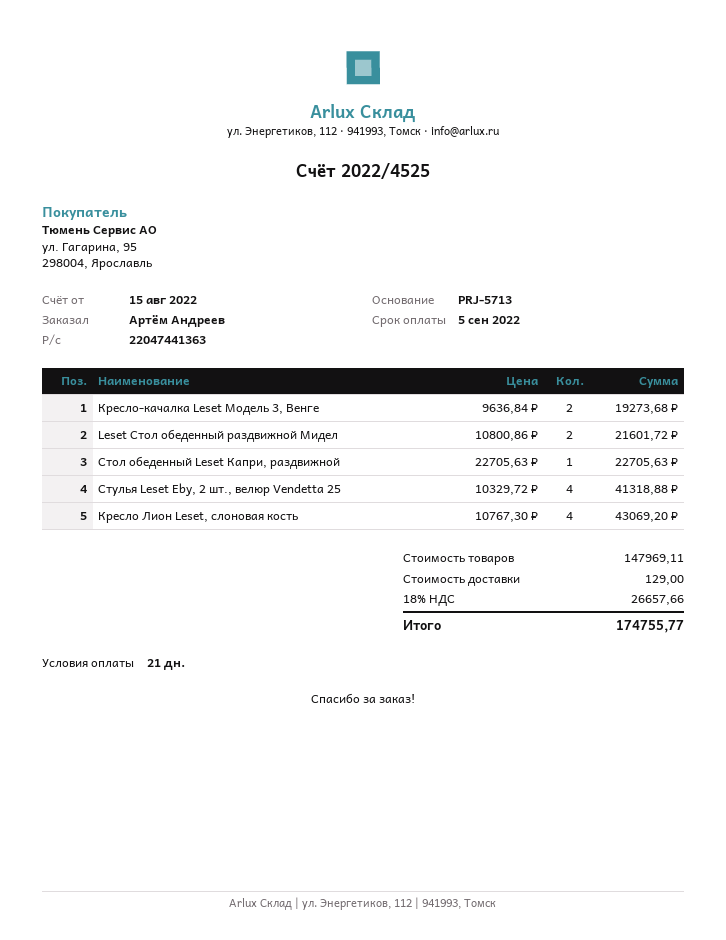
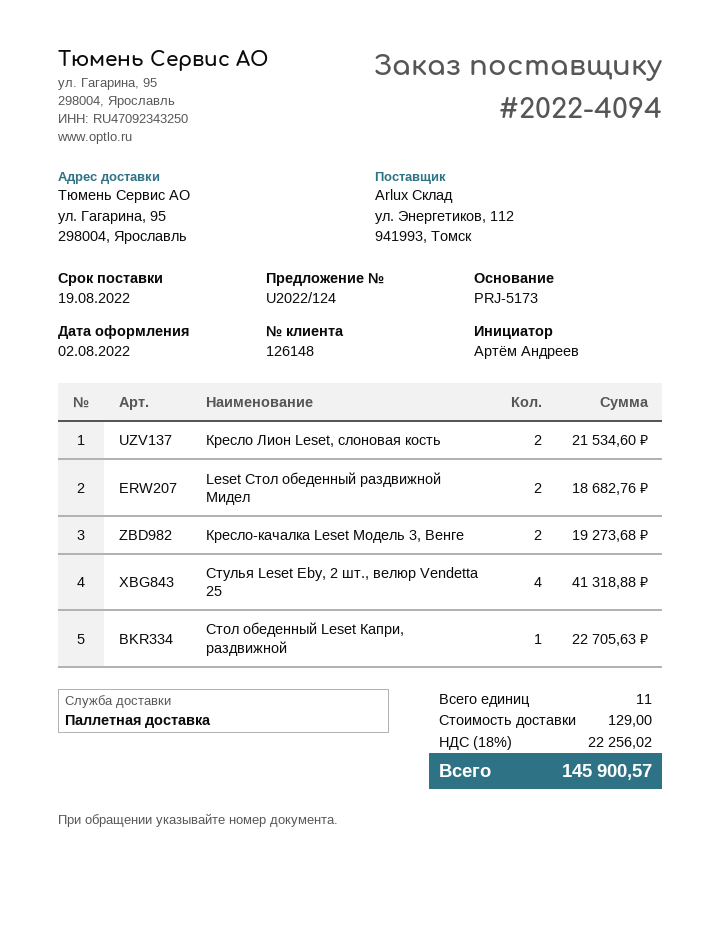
reference: PRJ-5713 -> PRJ-5173
Leset Стол обеденный раздвижной Мидел: 2 for 21601.72 -> 2 for 18682.76
Кресло Лион Leset, слоновая кость: 4 for 43069.20 -> 2 for 21534.60
tax: 18% = 26657.66 -> 18% = 22256.02
total: 174755.77 -> 145900.57

